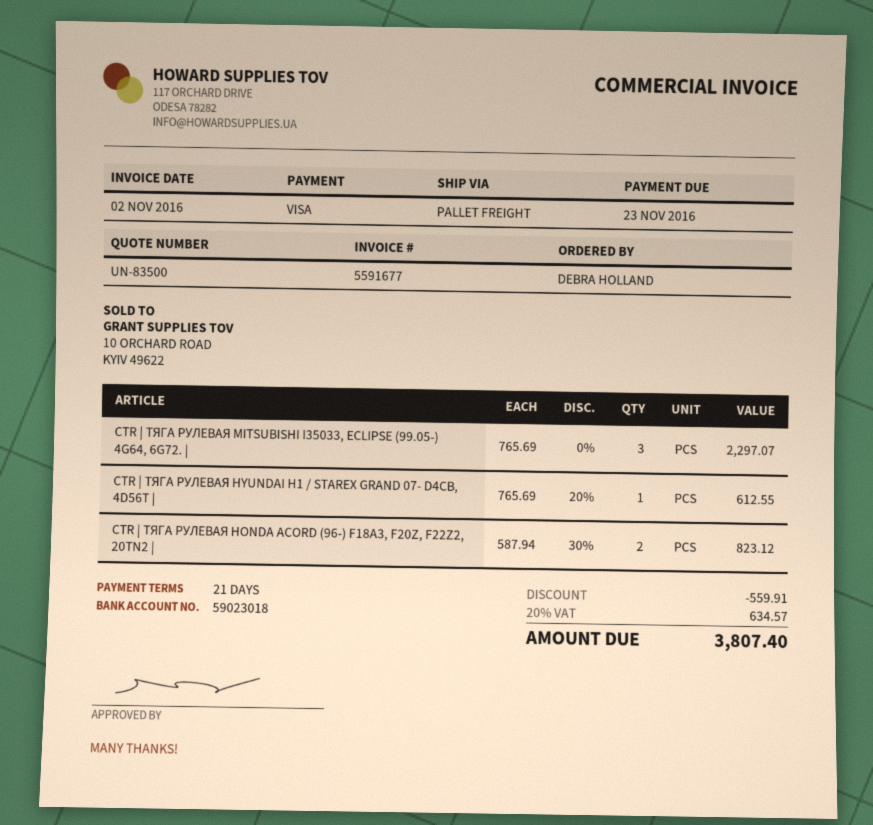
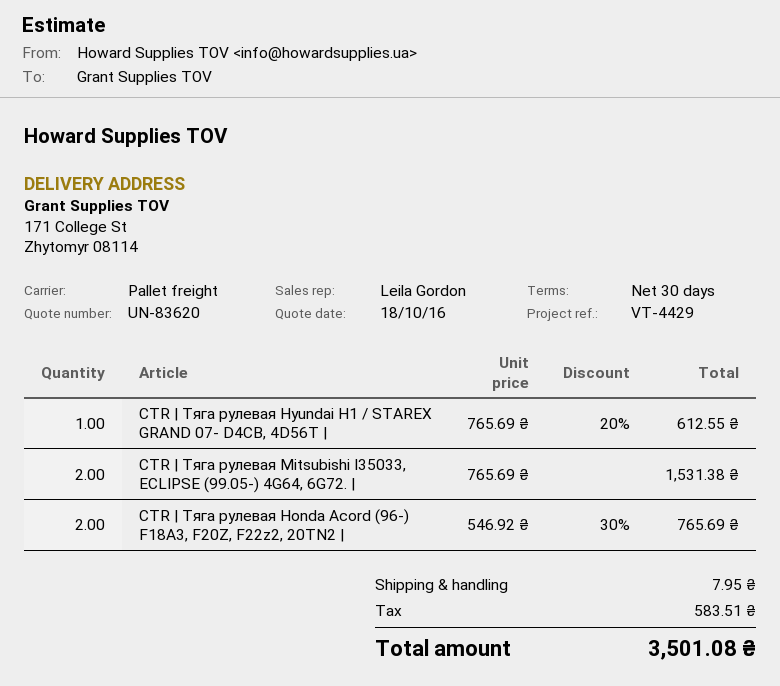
quote number: UN-83500 -> UN-83620
payment terms: 21 days -> 30 days
CTR | ТЯГА РУЛЕВАЯ MITSUBISHI I35033, ECLIPSE (99.05-) 4G64, 6G72. |: 3 x 765.69 = 2297.07 -> 2 x 765.69 = 1531.38
CTR | ТЯГА РУЛЕВАЯ HONDA ACORD (96-) F18A3, F20Z, F22Z2, 20TN2 |: 2 x 587.94 - 30% = 823.12 -> 2 x 546.92 - 30% = 765.69
discount: 559.91 -> none
shipping: none -> 7.95
tax: 634.57 -> 583.51
total: 3807.40 -> 3501.08

